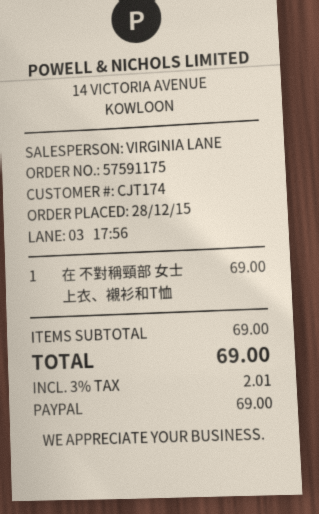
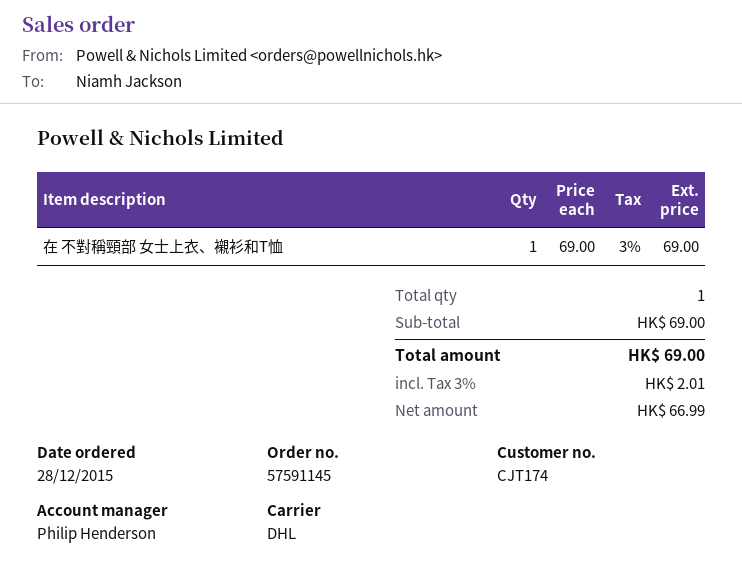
order number: 57591175 -> 57591145
sales rep: VIRGINIA LANE -> Philip Henderson

